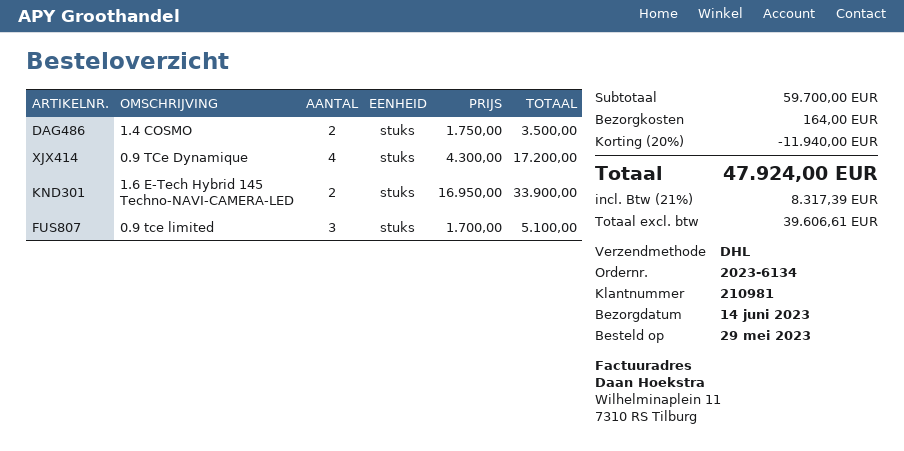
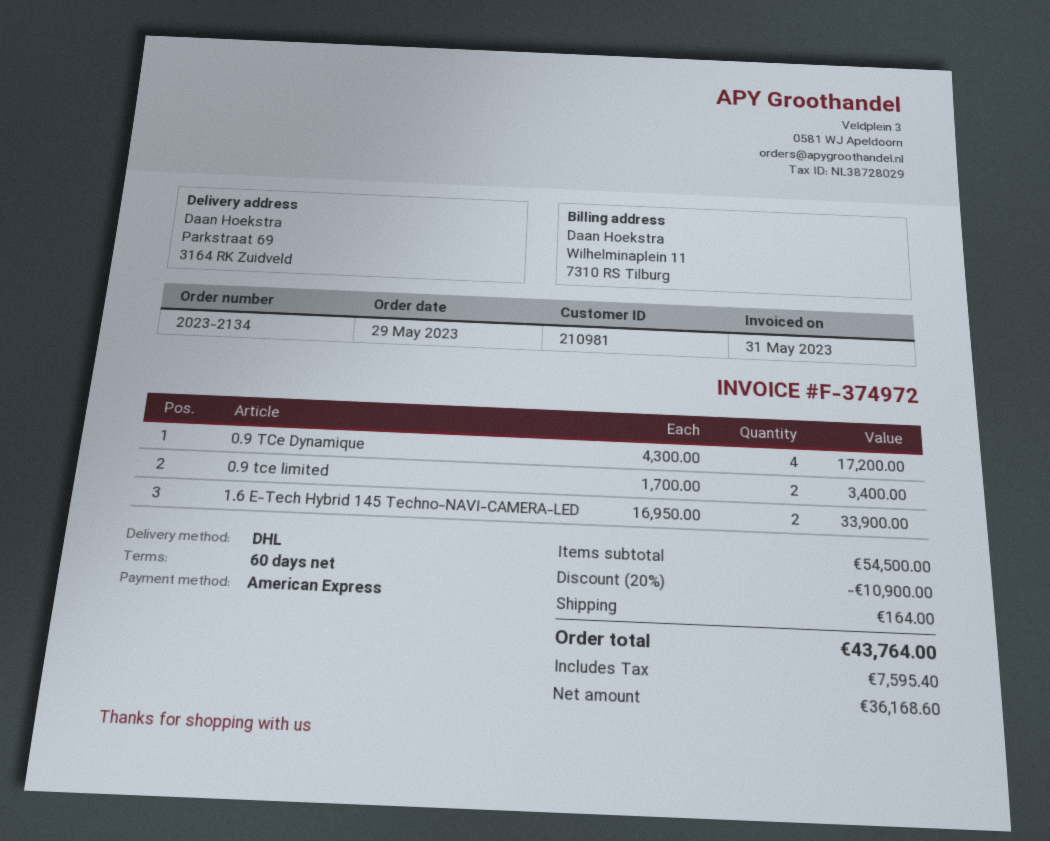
order number: 2023-6134 -> 2023-2134
1.4 COSMO: 2 x 1750.00 = 3500.00 -> none
0.9 tce limited: 3 x 1700.00 = 5100.00 -> 2 x 1700.00 = 3400.00
subtotal: 59700.00 -> 54500.00
discount: 20% = 11940.00 -> 20% = 10900.00
net: 39606.61 -> 36168.60
tax: 8317.39 -> 7595.40
total: 47924.00 -> 43764.00

